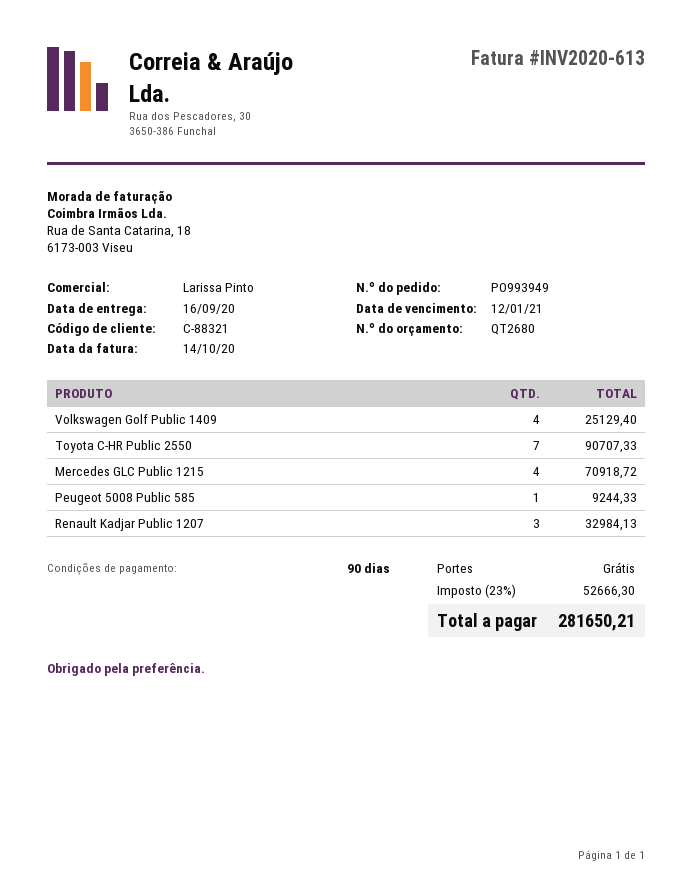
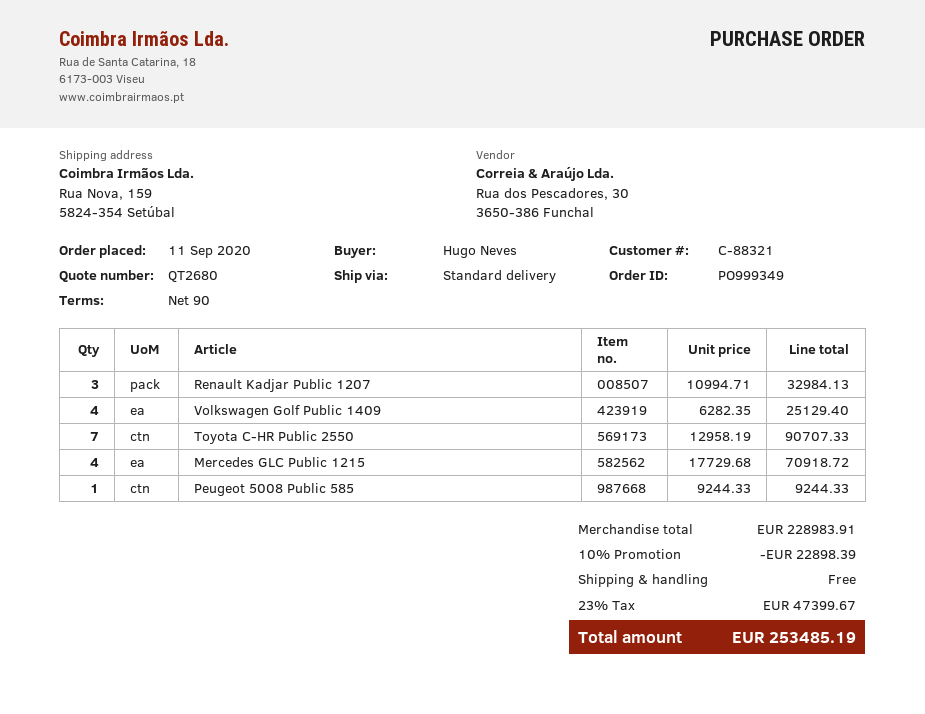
order number: PO993949 -> PO999349
discount: none -> 10% = 22898.39
tax: 23% = 52666.30 -> 23% = 47399.67
total: 281650.21 -> 253485.19

